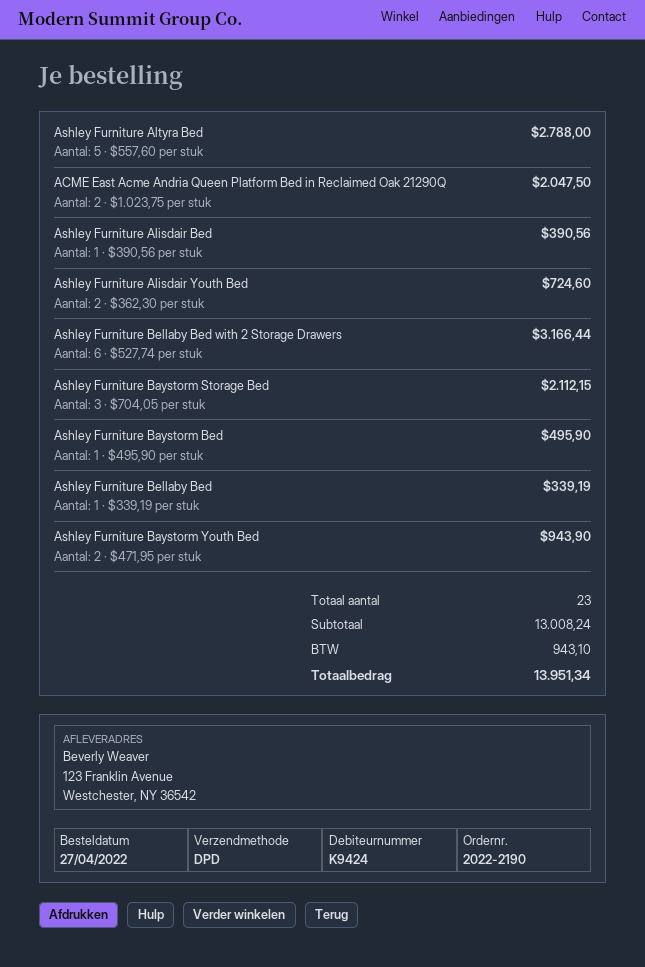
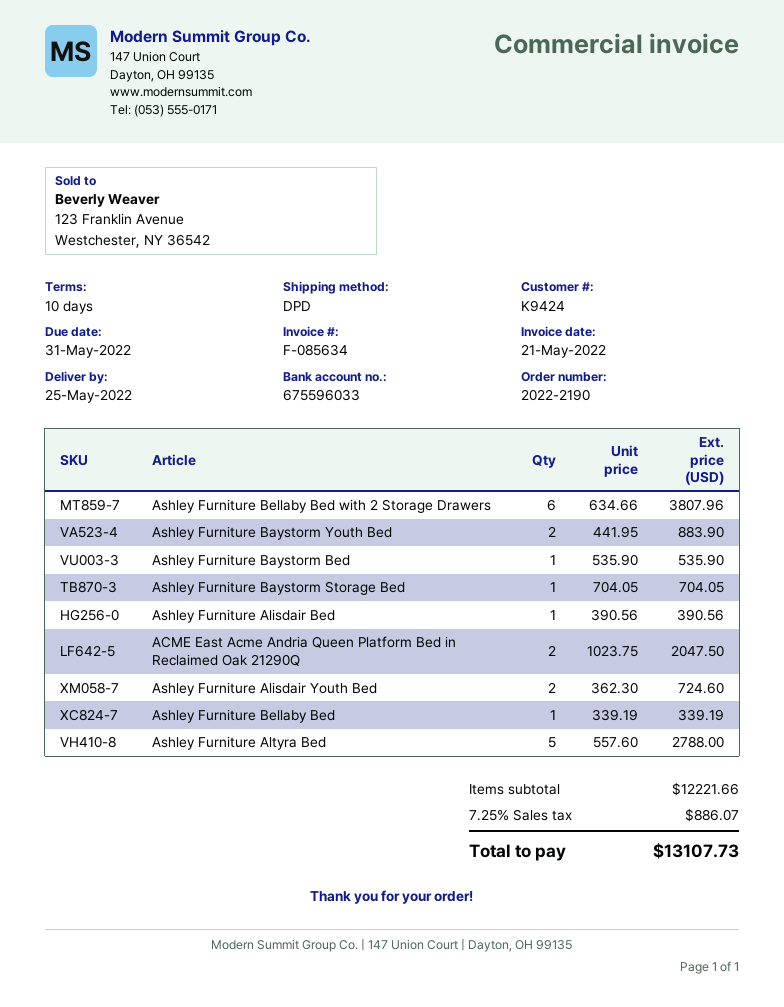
Ashley Furniture Bellaby Bed with 2 Storage Drawers: 6 x 527.74 = 3166.44 -> 6 x 634.66 = 3807.96
Ashley Furniture Baystorm Storage Bed: 3 x 704.05 = 2112.15 -> 1 x 704.05 = 704.05
Ashley Furniture Baystorm Bed: 1 x 495.90 = 495.90 -> 1 x 535.90 = 535.90
Ashley Furniture Baystorm Youth Bed: 2 x 471.95 = 943.90 -> 2 x 441.95 = 883.90
subtotal: 13008.24 -> 12221.66
tax: 943.10 -> 886.07
total: 13951.34 -> 13107.73

